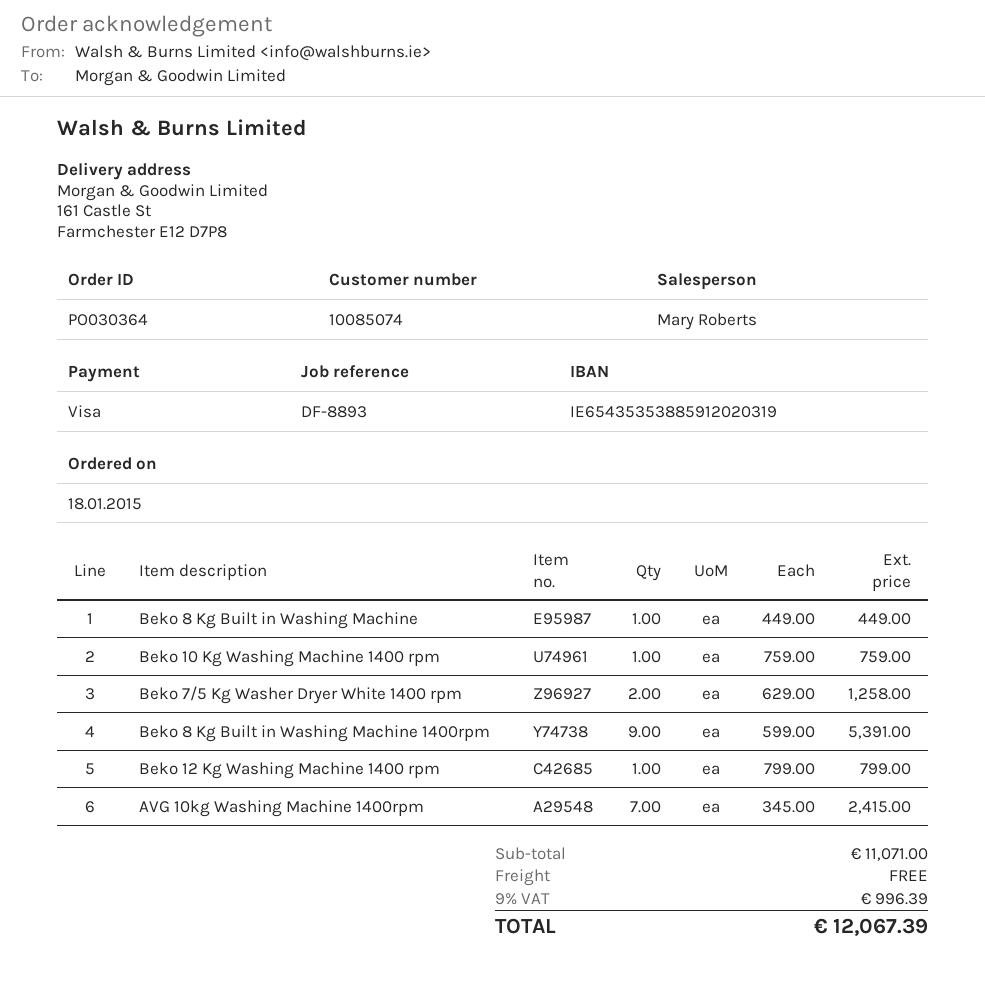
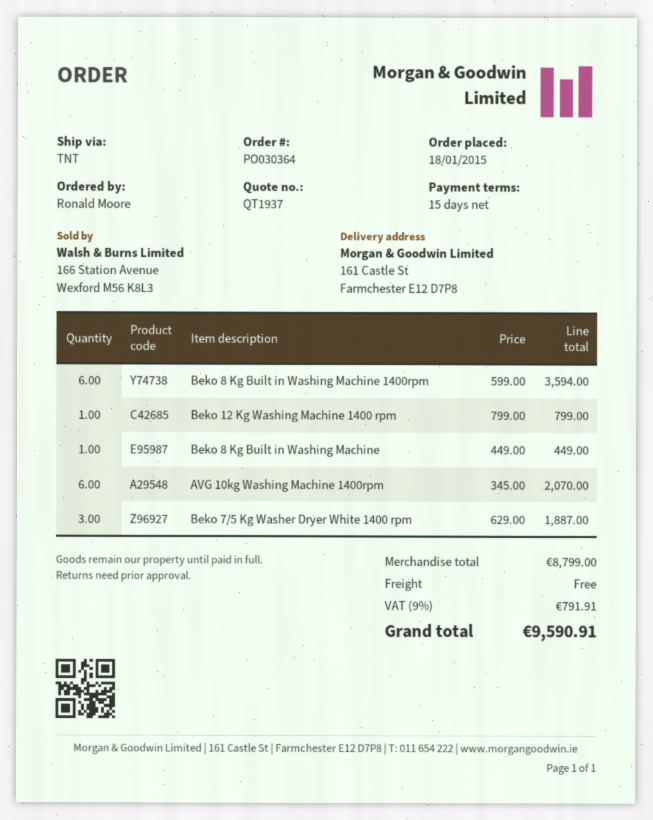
Beko 10 Kg Washing Machine 1400 rpm: 1 x 759.00 = 759.00 -> none
Beko 7/5 Kg Washer Dryer White 1400 rpm: 2 x 629.00 = 1258.00 -> 3 x 629.00 = 1887.00
Beko 8 Kg Built in Washing Machine 1400rpm: 9 x 599.00 = 5391.00 -> 6 x 599.00 = 3594.00
AVG 10kg Washing Machine 1400rpm: 7 x 345.00 = 2415.00 -> 6 x 345.00 = 2070.00
subtotal: 11071.00 -> 8799.00
tax: 9% = 996.39 -> 9% = 791.91
total: 12067.39 -> 9590.91

